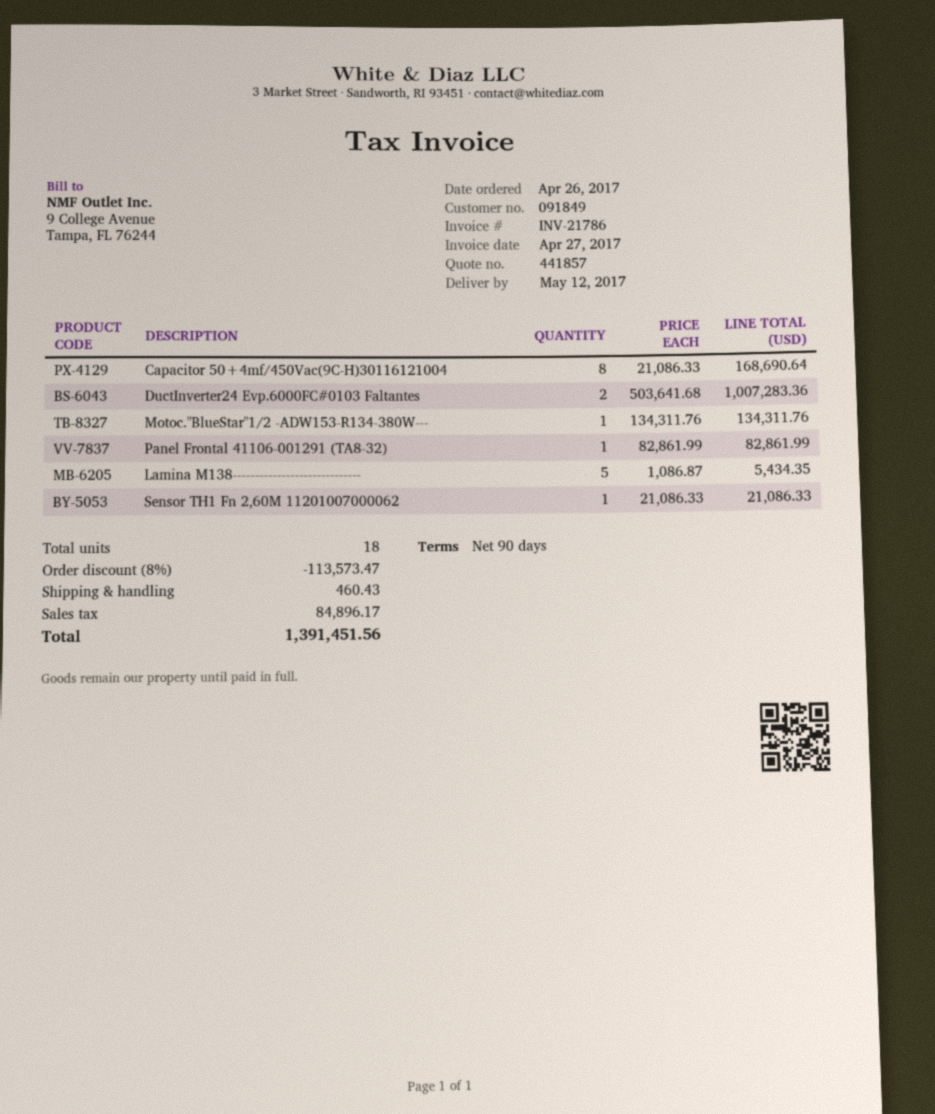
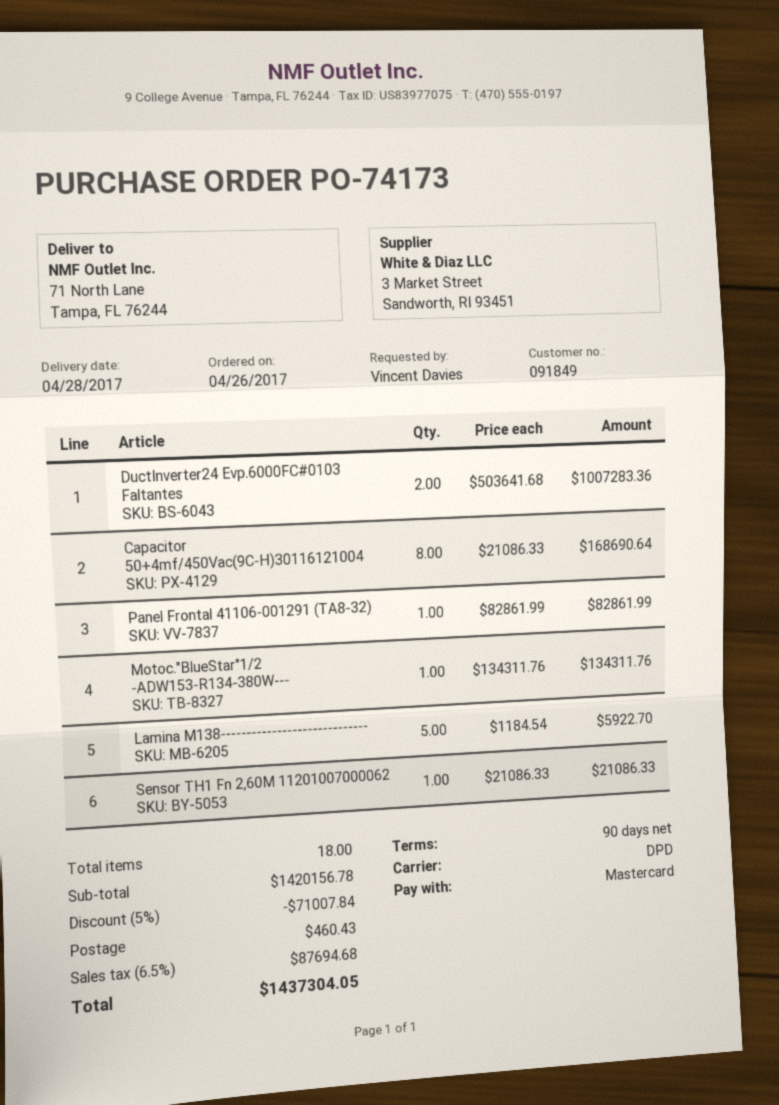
delivery date: 2017-05-12 -> 2017-04-28
Lamina M138-----------------------------: 5 x 1086.87 = 5434.35 -> 5 x 1184.54 = 5922.70
discount: 8% = 113573.47 -> 5% = 71007.84
tax: 84896.17 -> 87694.68
total: 1391451.56 -> 1437304.05

